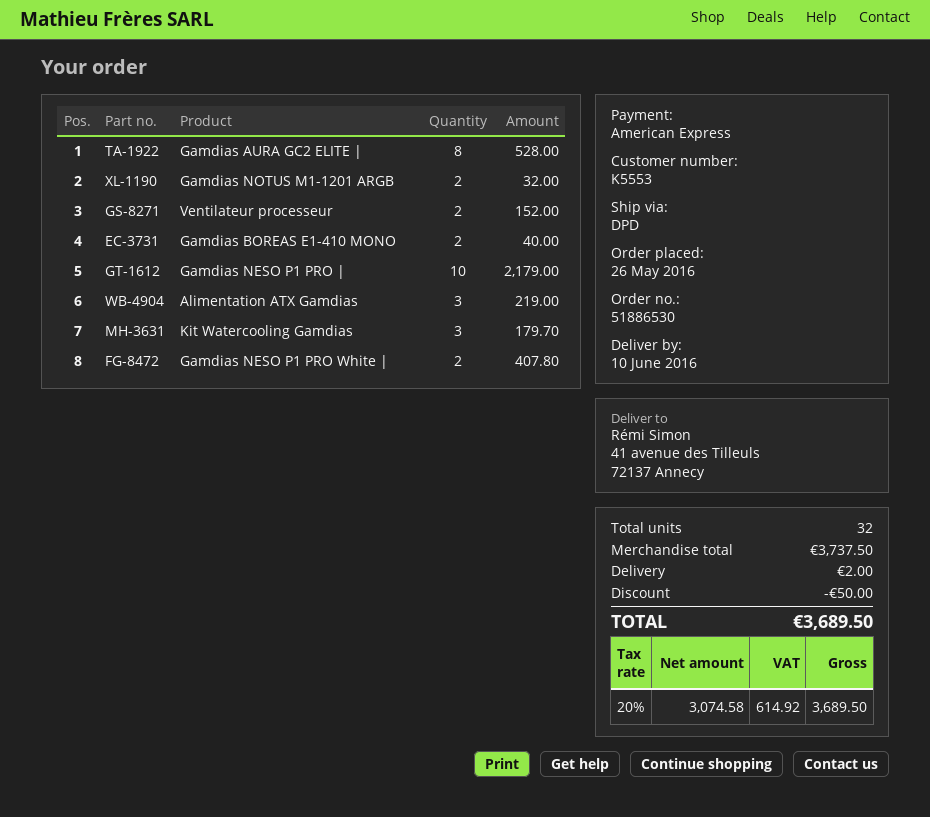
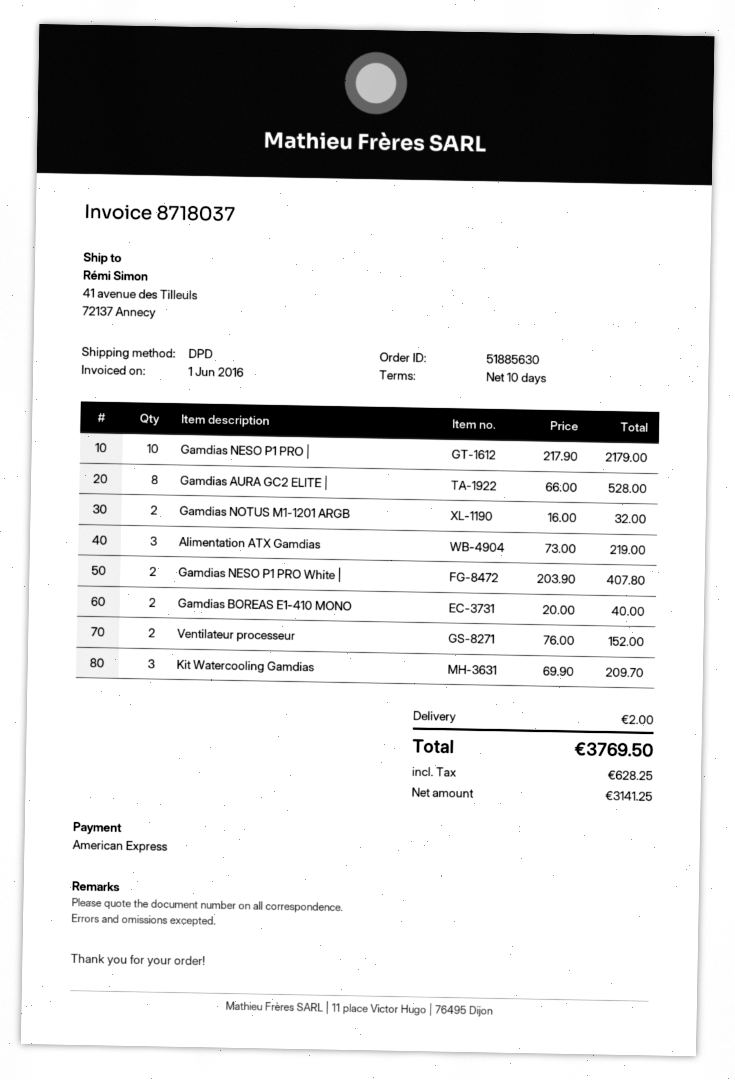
order number: 51886530 -> 51885630
Kit Watercooling Gamdias: 3 for 179.70 -> 3 for 209.70
discount: 50.00 -> none
net: 3074.58 -> 3141.25
tax: 614.92 -> 628.25
total: 3689.50 -> 3769.50

